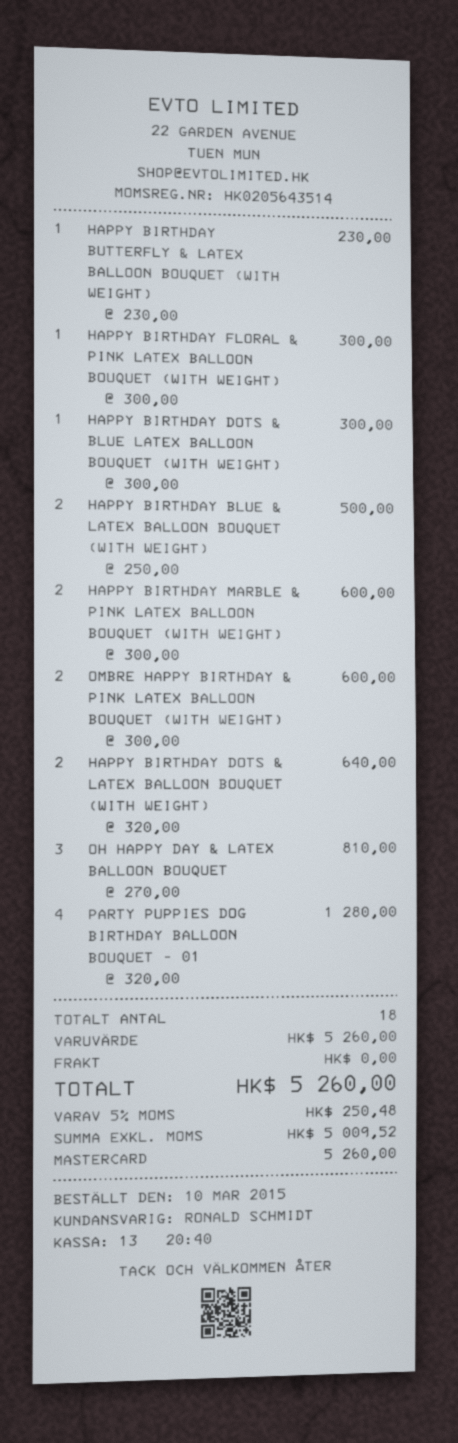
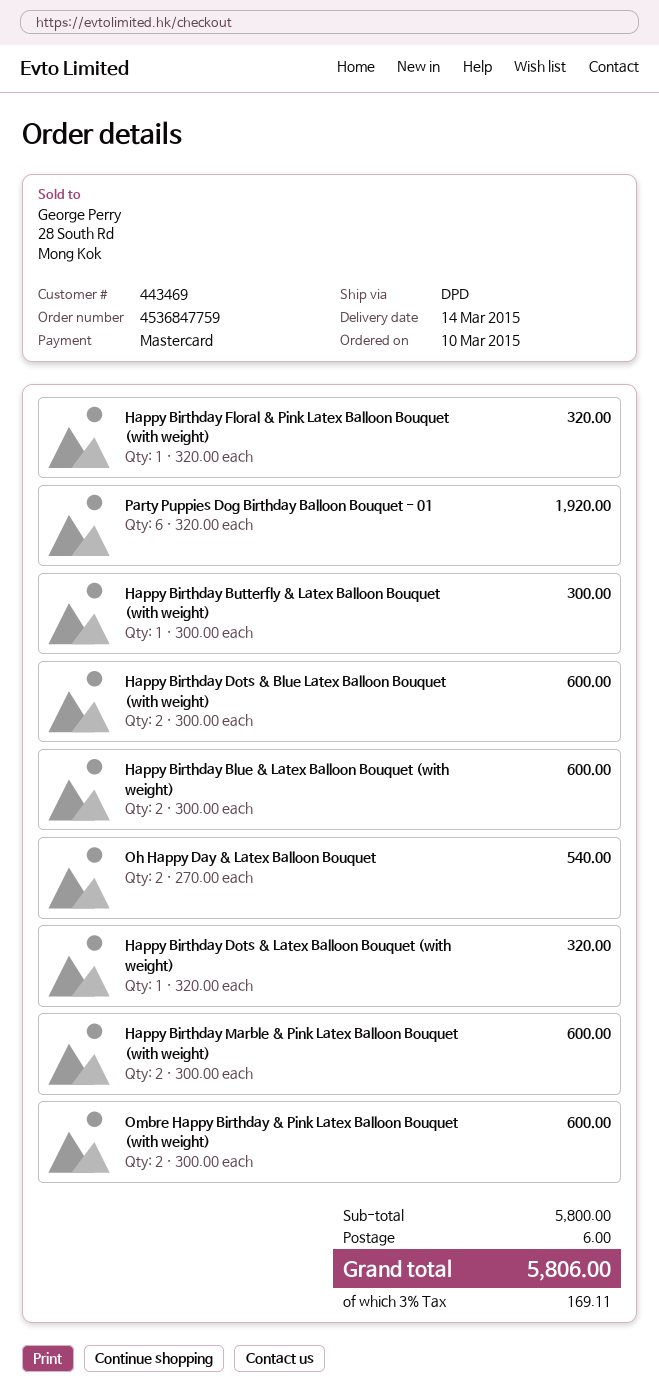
HAPPY BIRTHDAY BUTTERFLY & LATEX BALLOON BOUQUET (WITH WEIGHT): 1 x 230.00 = 230.00 -> 1 x 300.00 = 300.00
HAPPY BIRTHDAY FLORAL & PINK LATEX BALLOON BOUQUET (WITH WEIGHT): 1 x 300.00 = 300.00 -> 1 x 320.00 = 320.00
HAPPY BIRTHDAY DOTS & BLUE LATEX BALLOON BOUQUET (WITH WEIGHT): 1 x 300.00 = 300.00 -> 2 x 300.00 = 600.00
HAPPY BIRTHDAY BLUE & LATEX BALLOON BOUQUET (WITH WEIGHT): 2 x 250.00 = 500.00 -> 2 x 300.00 = 600.00
HAPPY BIRTHDAY DOTS & LATEX BALLOON BOUQUET (WITH WEIGHT): 2 x 320.00 = 640.00 -> 1 x 320.00 = 320.00
OH HAPPY DAY & LATEX BALLOON BOUQUET: 3 x 270.00 = 810.00 -> 2 x 270.00 = 540.00
PARTY PUPPIES DOG BIRTHDAY BALLOON BOUQUET - 01: 4 x 320.00 = 1280.00 -> 6 x 320.00 = 1920.00
subtotal: 5260.00 -> 5800.00
shipping: 0.00 -> 6.00
tax: 5% = 250.48 -> 3% = 169.11
total: 5260.00 -> 5806.00

